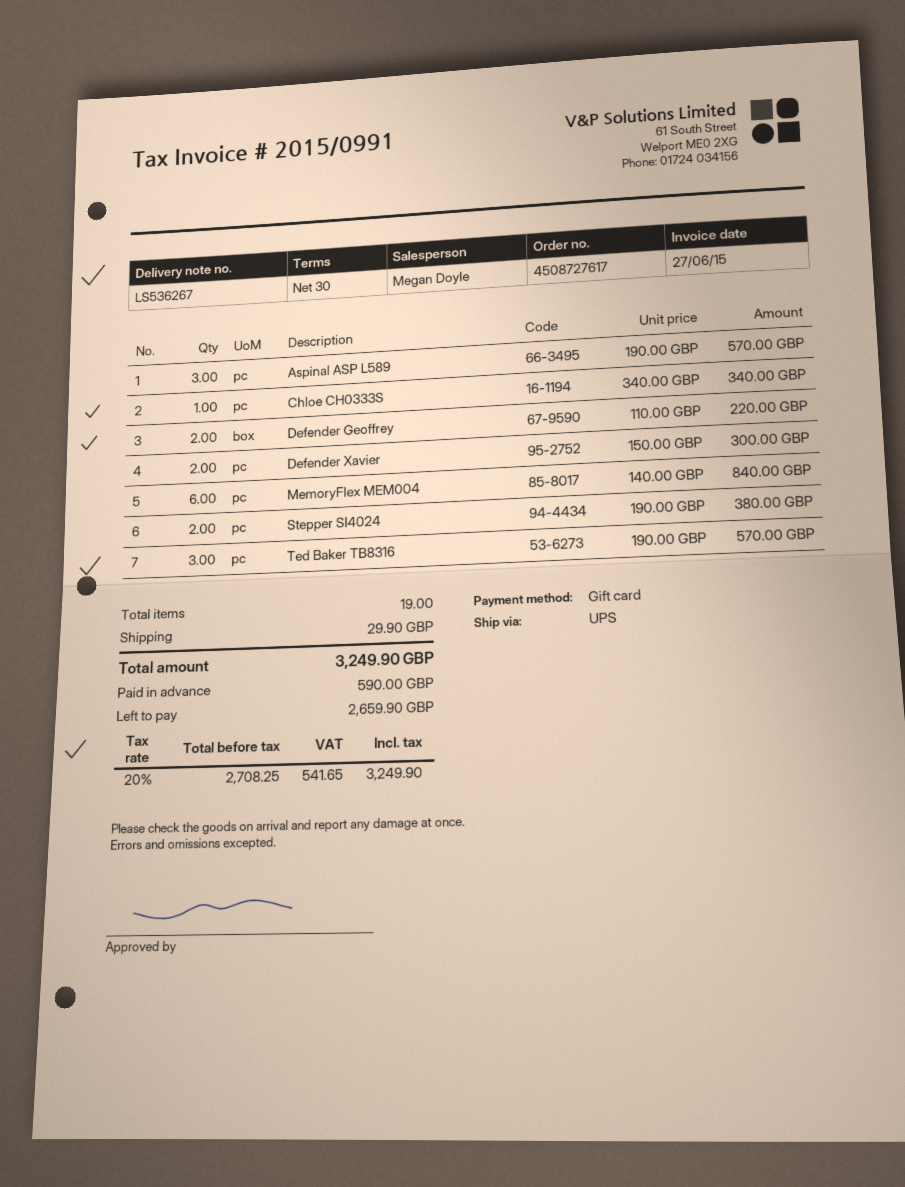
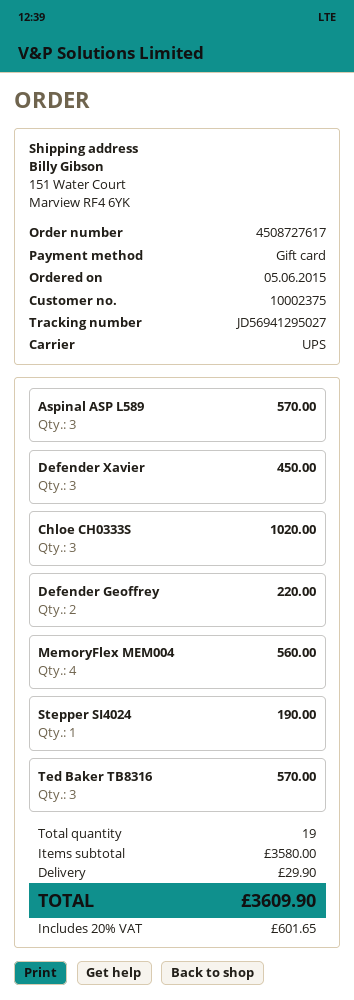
Chloe CH0333S: 1 for 340.00 -> 3 for 1020.00
Defender Xavier: 2 for 300.00 -> 3 for 450.00
MemoryFlex MEM004: 6 for 840.00 -> 4 for 560.00
Stepper SI4024: 2 for 380.00 -> 1 for 190.00
tax: 20% = 541.65 -> 20% = 601.65
total: 3249.90 -> 3609.90

